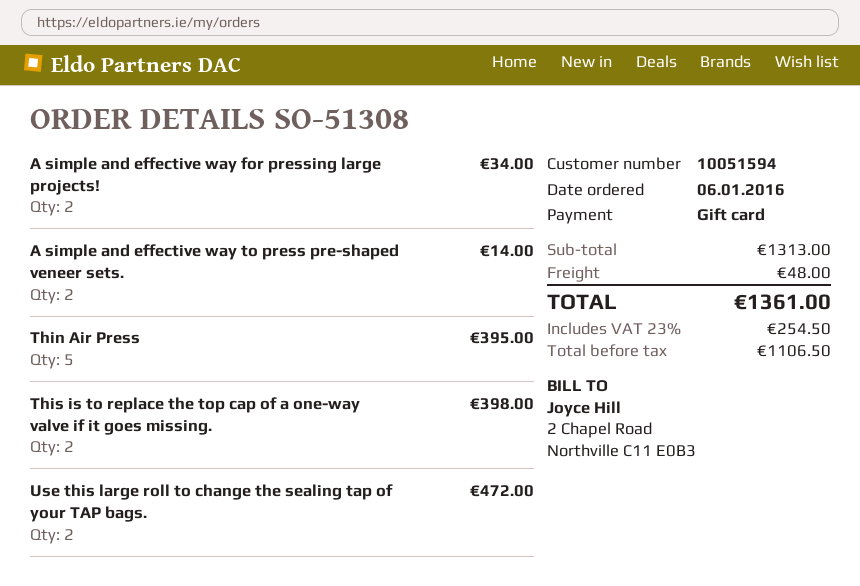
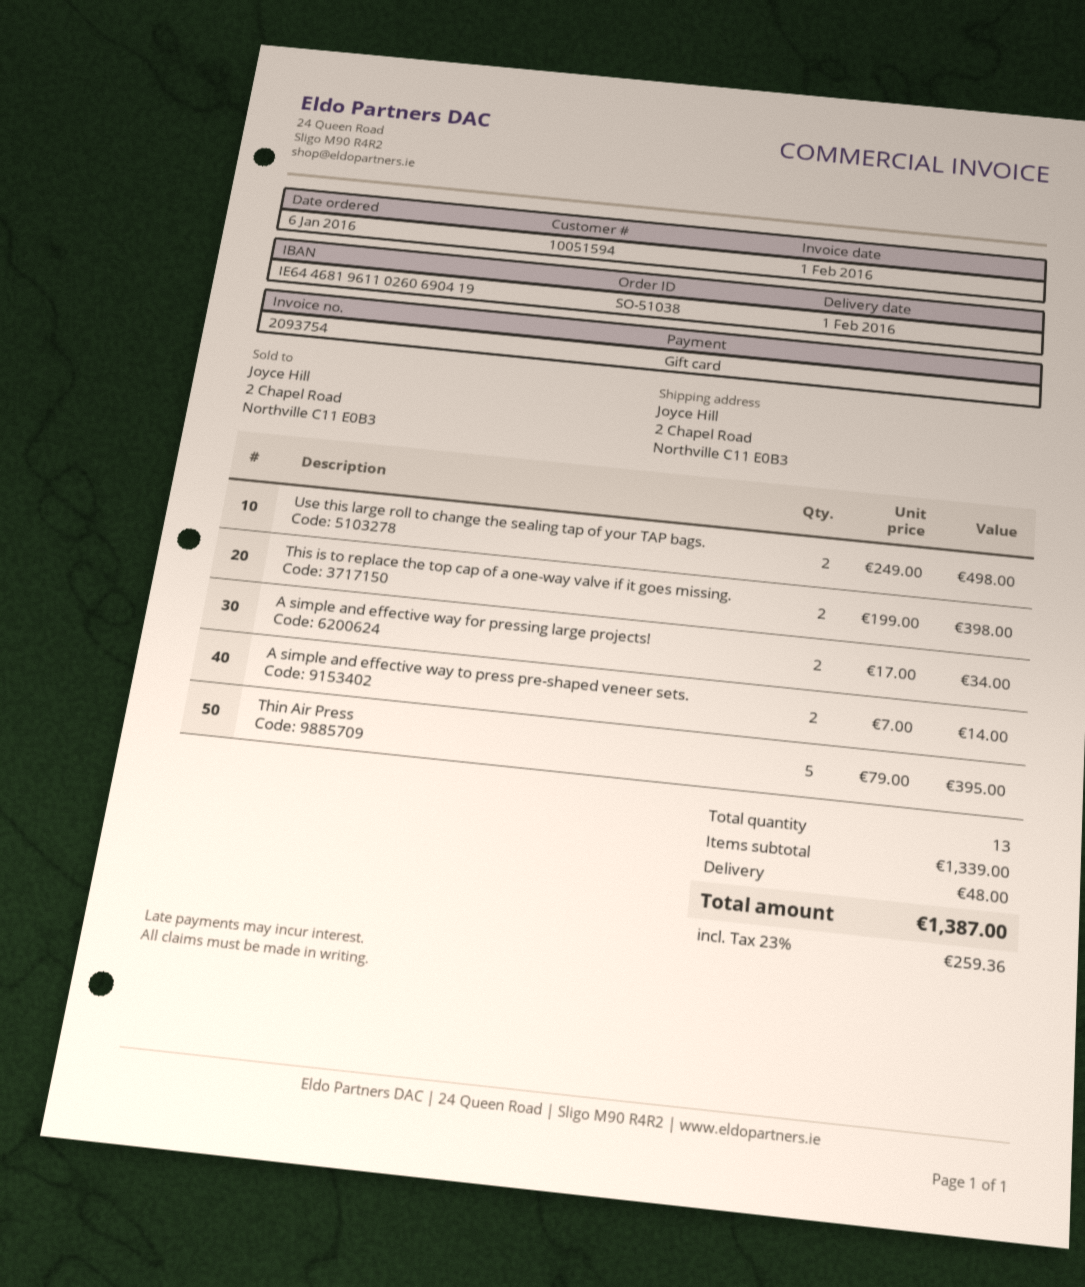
order number: SO-51308 -> SO-51038
Use this large roll to change the sealing tap of your TAP bags.: 2 for 472.00 -> 2 for 498.00
subtotal: 1313.00 -> 1339.00
tax: 23% = 254.50 -> 23% = 259.36
total: 1361.00 -> 1387.00

